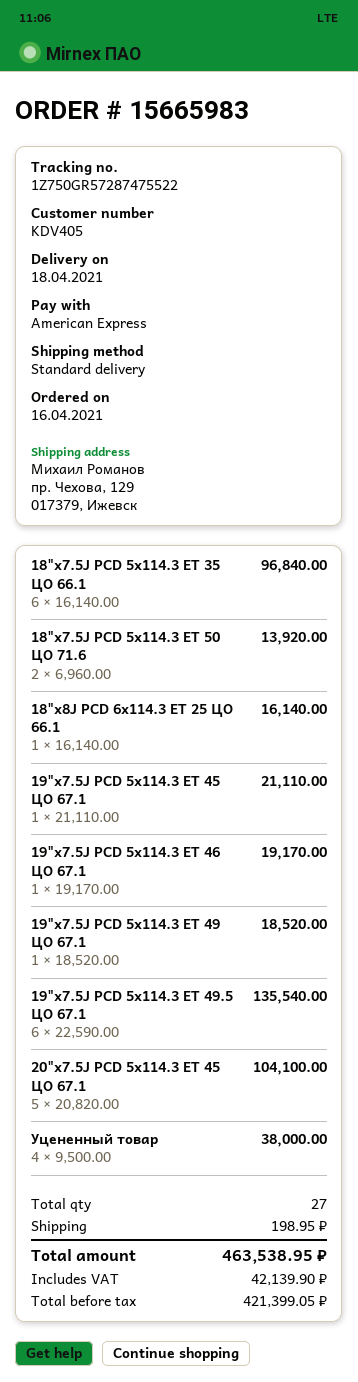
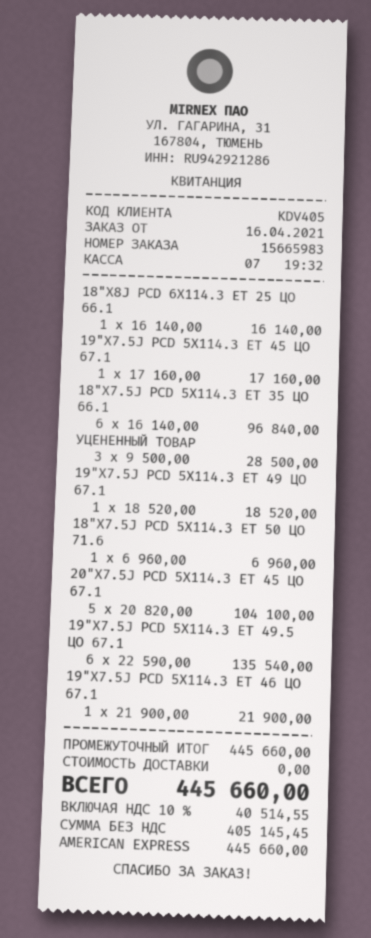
18"x7.5J PCD 5x114.3 ЕТ 50 ЦО 71.6: 2 x 6960.00 = 13920.00 -> 1 x 6960.00 = 6960.00
19"x7.5J PCD 5x114.3 ЕТ 45 ЦО 67.1: 1 x 21110.00 = 21110.00 -> 1 x 17160.00 = 17160.00
19"x7.5J PCD 5x114.3 ЕТ 46 ЦО 67.1: 1 x 19170.00 = 19170.00 -> 1 x 21900.00 = 21900.00
Уцененный товар: 4 x 9500.00 = 38000.00 -> 3 x 9500.00 = 28500.00
shipping: 198.95 -> 0.00
net: 421399.05 -> 405145.45
tax: 42139.90 -> 40514.55
total: 463538.95 -> 445660.00

